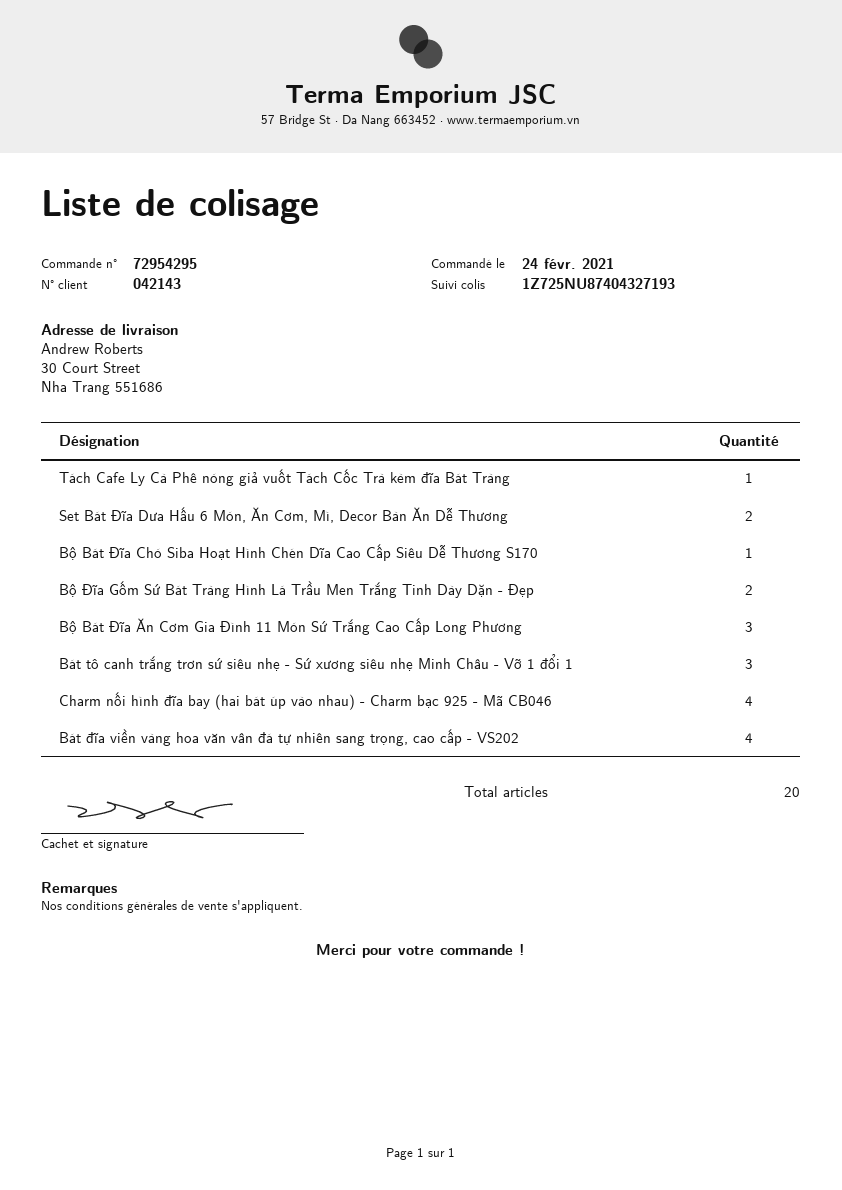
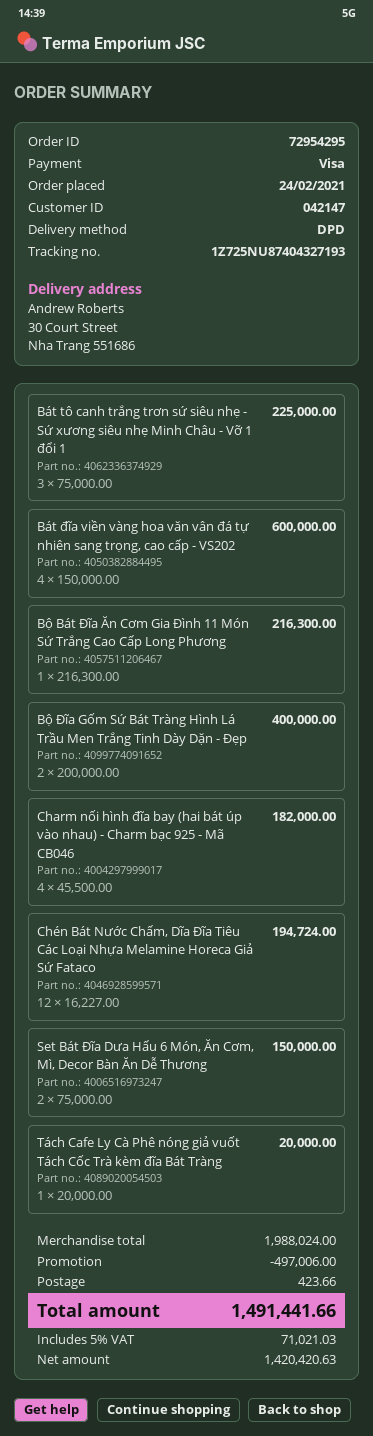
customer number: 042143 -> 042147
Bộ Bát Đĩa Chó Siba Hoạt Hình Chén Dĩa Cao Cấp Siêu Dễ Thương S170: 1 -> none
Bộ Bát Đĩa Ăn Cơm Gia Đình 11 Món Sứ Trắng Cao Cấp Long Phương: 3 -> 1
Chén Bát Nước Chấm, Dĩa Đĩa Tiêu Các Loại Nhựa Melamine Horeca Giả Sứ Fataco: none -> 12

